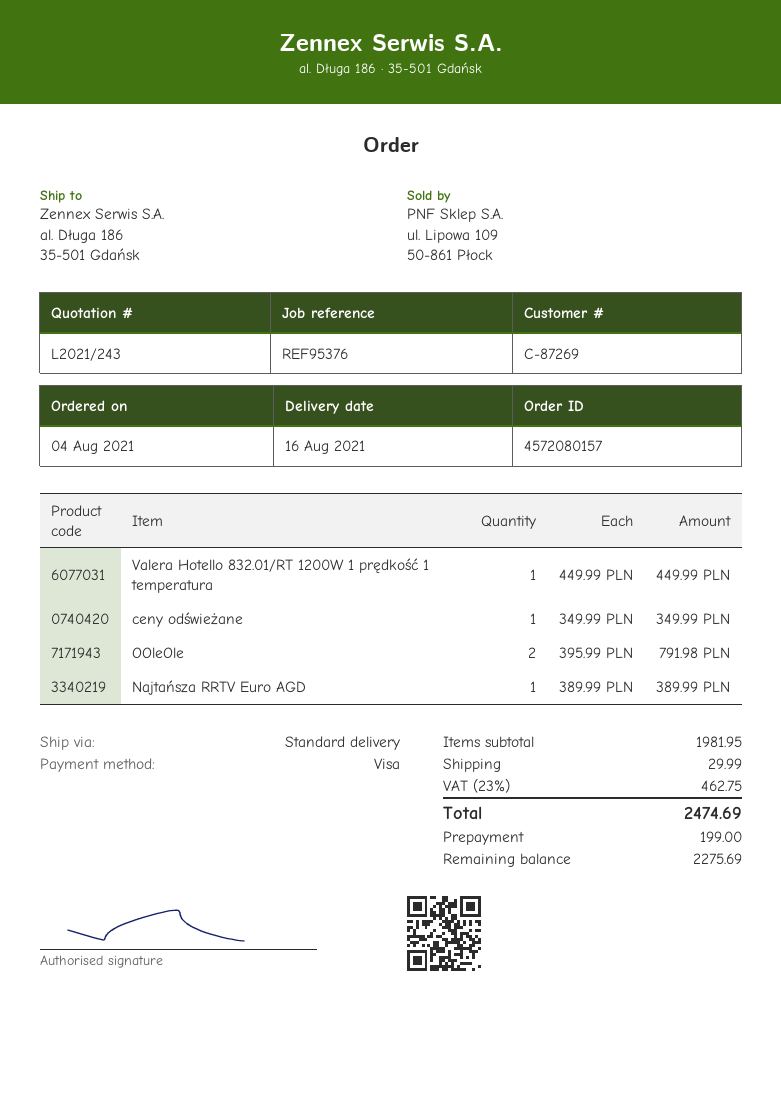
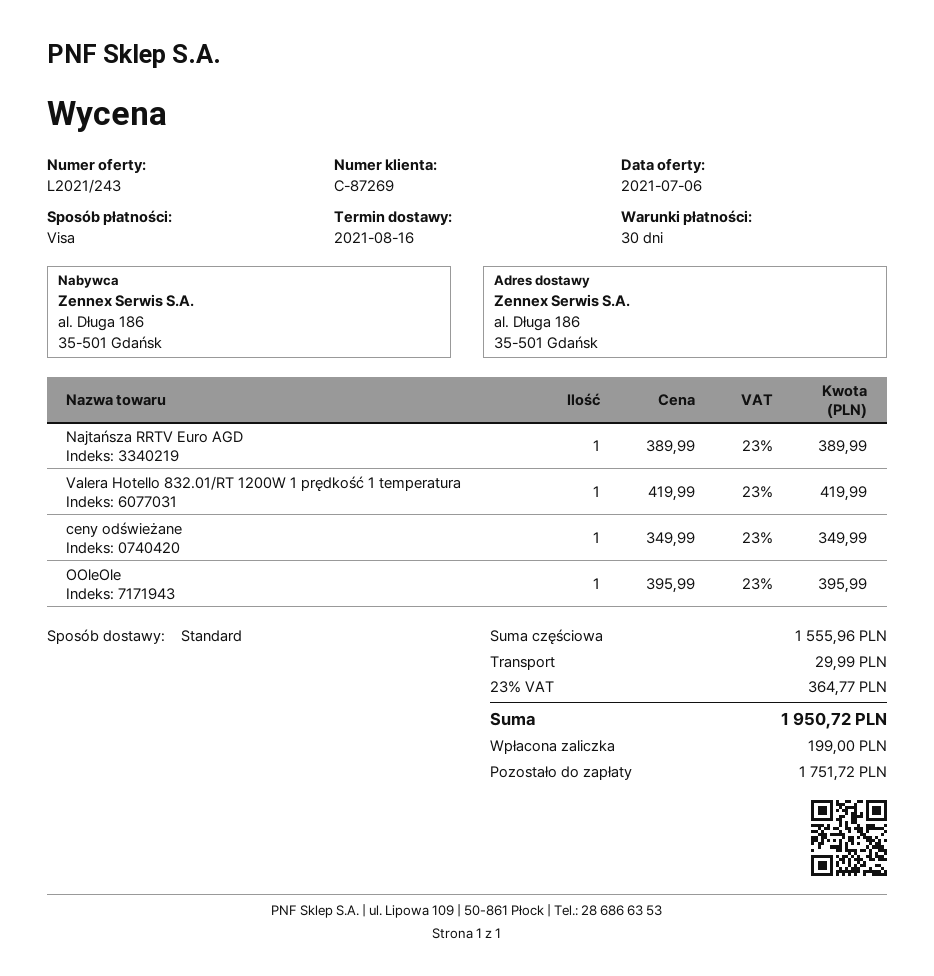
Valera Hotello 832.01/RT 1200W 1 prędkość 1 temperatura: 1 x 449.99 = 449.99 -> 1 x 419.99 = 419.99
OOleOle: 2 x 395.99 = 791.98 -> 1 x 395.99 = 395.99
subtotal: 1981.95 -> 1555.96
tax: 23% = 462.75 -> 23% = 364.77
total: 2474.69 -> 1950.72
balance: 2275.69 -> 1751.72

